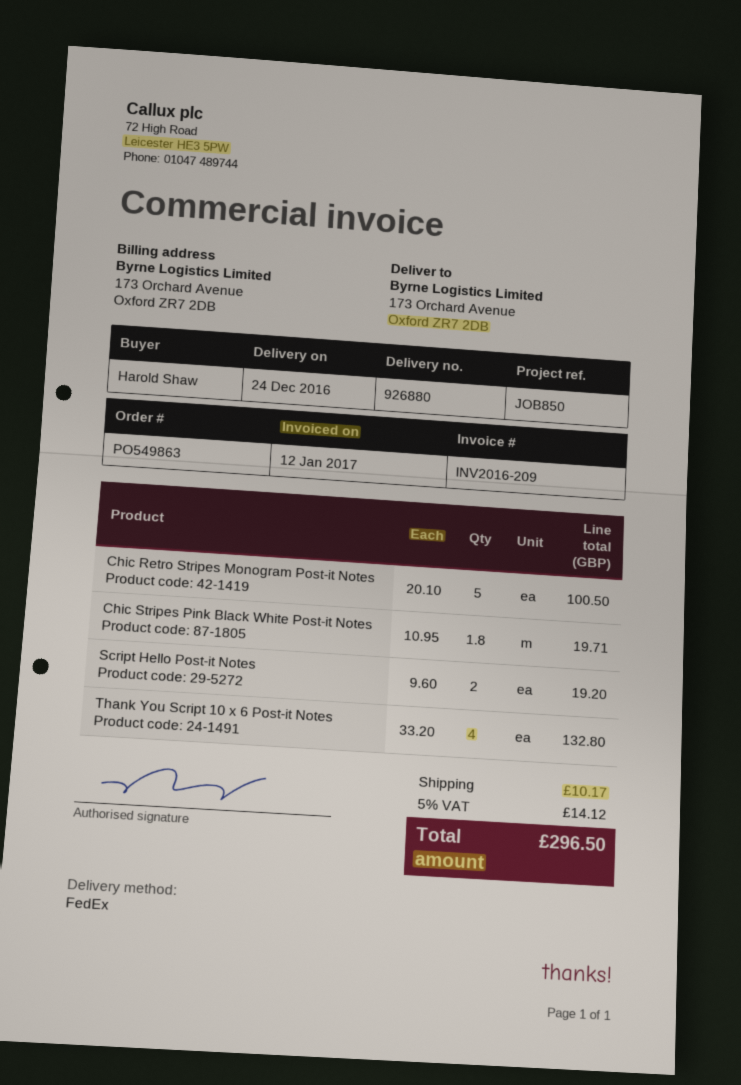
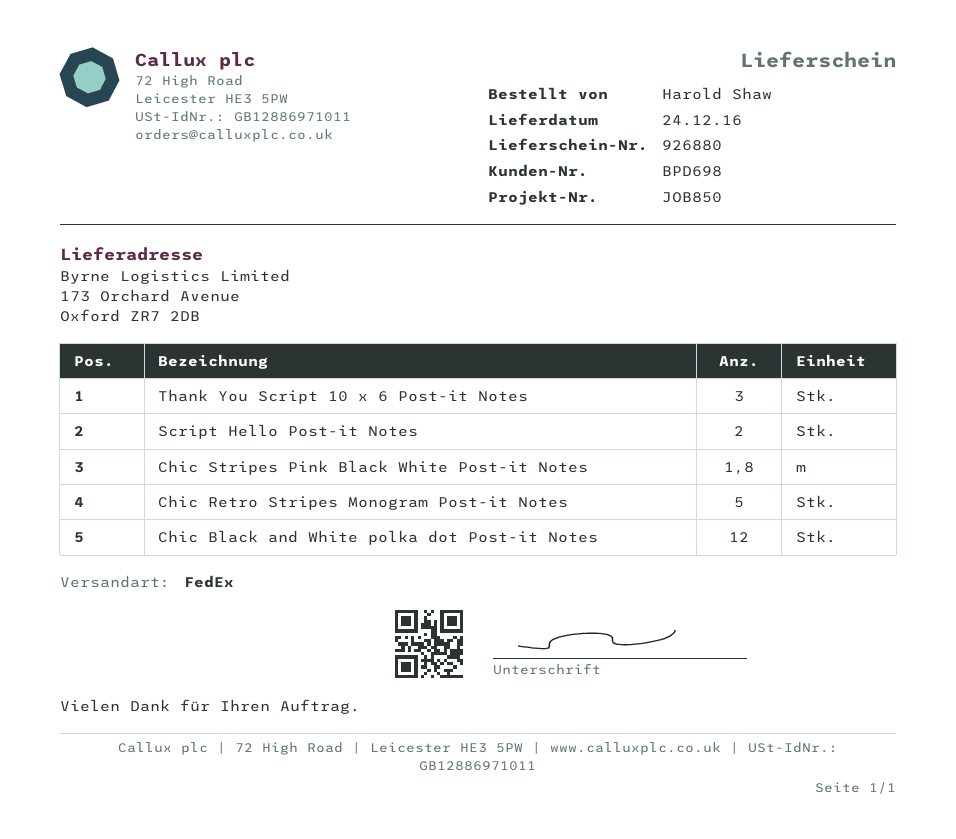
Thank You Script 10 x 6 Post-it Notes: 4 -> 3
Chic Black and White polka dot Post-it Notes: none -> 12

